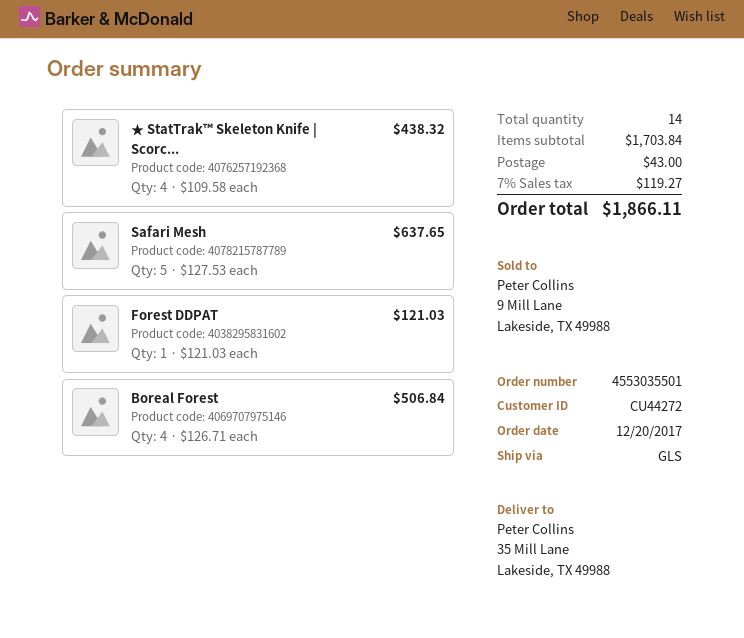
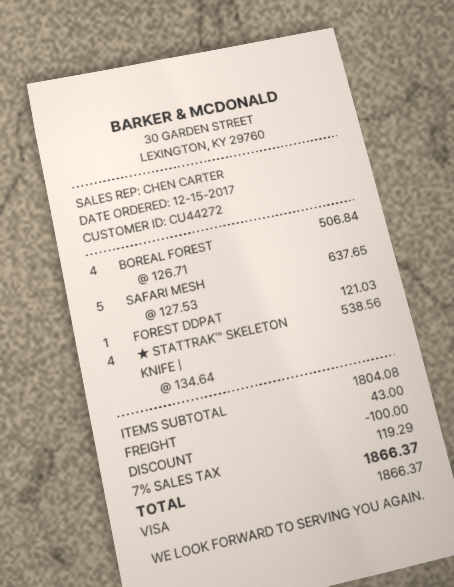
order date: 2017-12-20 -> 2017-12-15
★ StatTrak™ Skeleton Knife | Scorc...: 4 x 109.58 = 438.32 -> 4 x 134.64 = 538.56
subtotal: 1703.84 -> 1804.08
discount: none -> 100.00
tax: 7% = 119.27 -> 7% = 119.29
total: 1866.11 -> 1866.37

